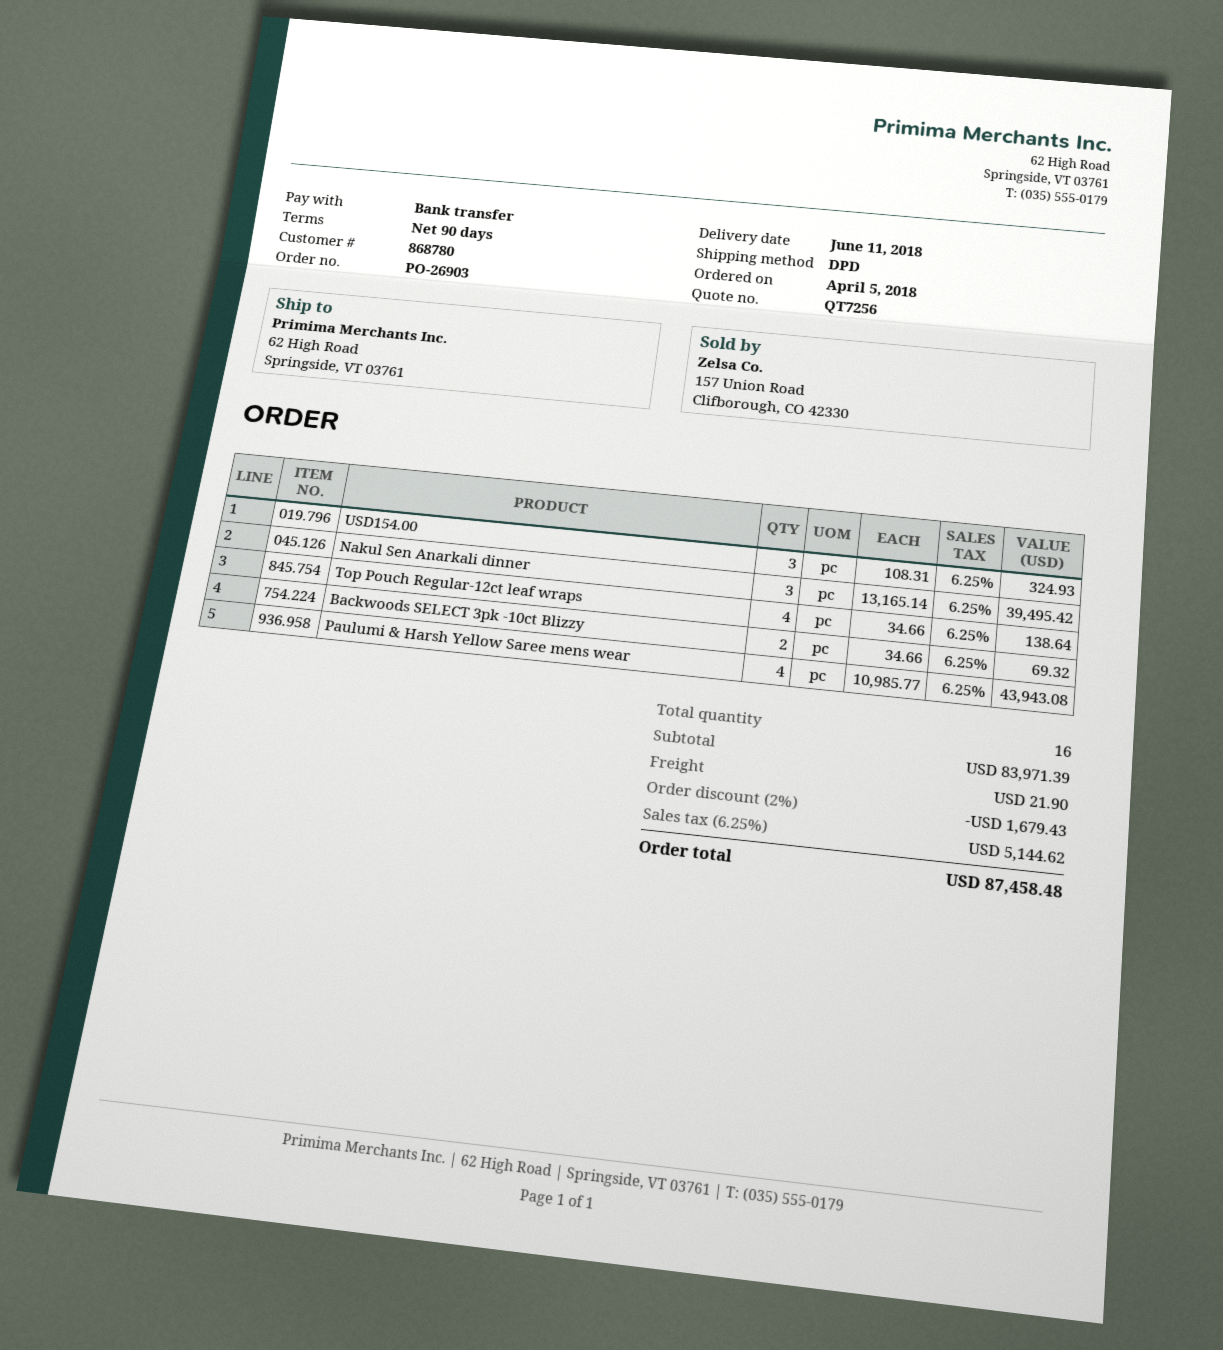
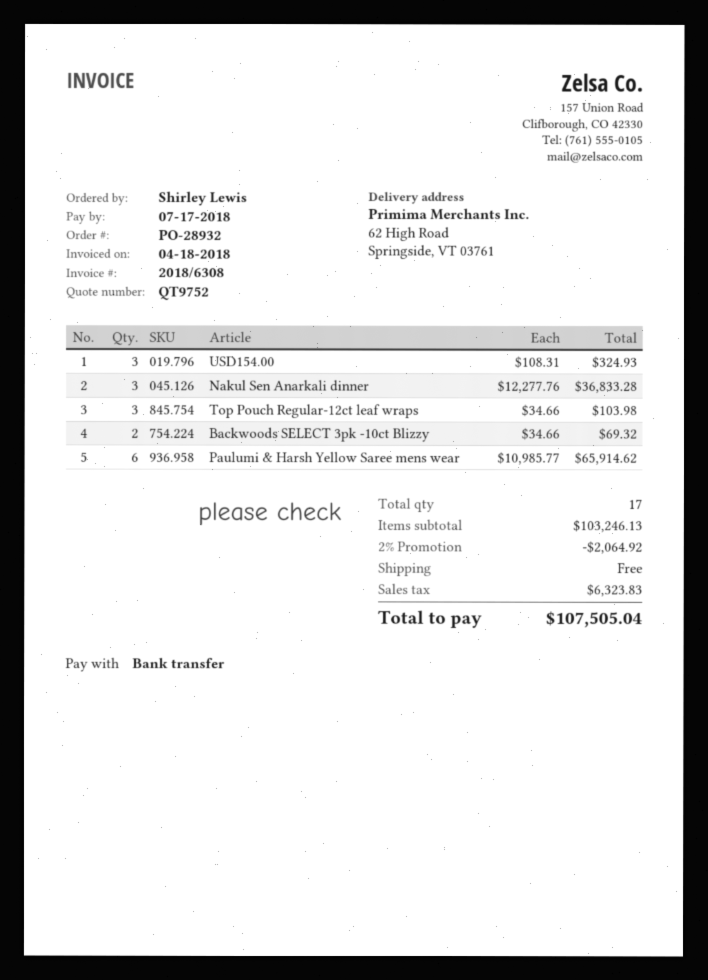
quote number: QT7256 -> QT9752
order number: PO-26903 -> PO-28932
Nakul Sen Anarkali dinner: 3 x 13165.14 = 39495.42 -> 3 x 12277.76 = 36833.28
Top Pouch Regular-12ct leaf wraps: 4 x 34.66 = 138.64 -> 3 x 34.66 = 103.98
Paulumi & Harsh Yellow Saree mens wear: 4 x 10985.77 = 43943.08 -> 6 x 10985.77 = 65914.62
total quantity: 16 -> 17
subtotal: 83971.39 -> 103246.13
discount: 2% = 1679.43 -> 2% = 2064.92
shipping: 21.90 -> 0.00
tax: 5144.62 -> 6323.83
total: 87458.48 -> 107505.04

